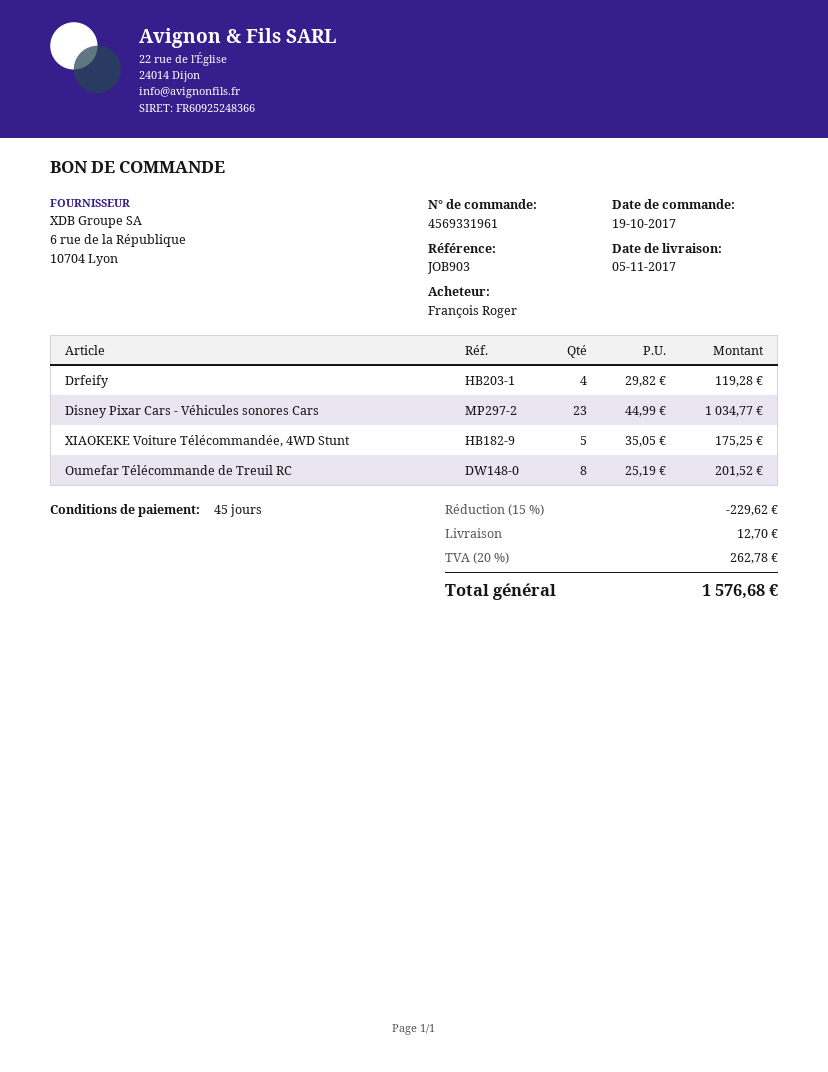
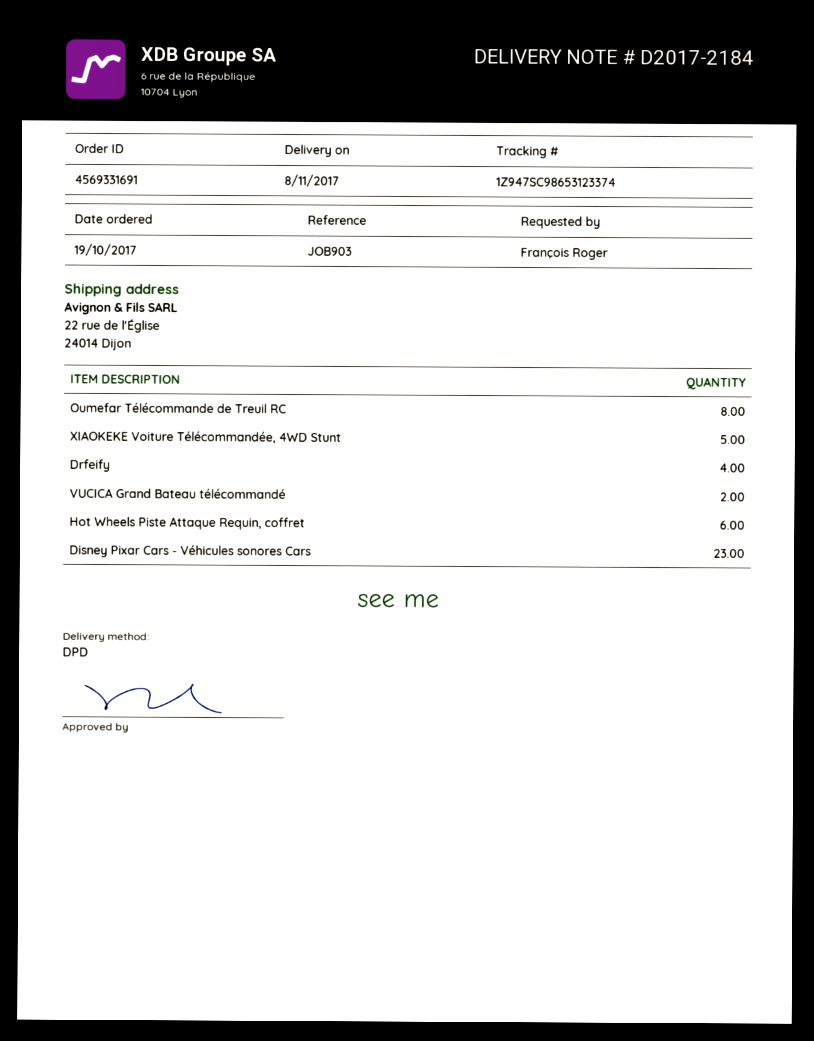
order number: 4569331961 -> 4569331691
delivery date: 2017-11-05 -> 2017-11-08
VUCICA Grand Bateau télécommandé: none -> 2
Hot Wheels Piste Attaque Requin, coffret: none -> 6

